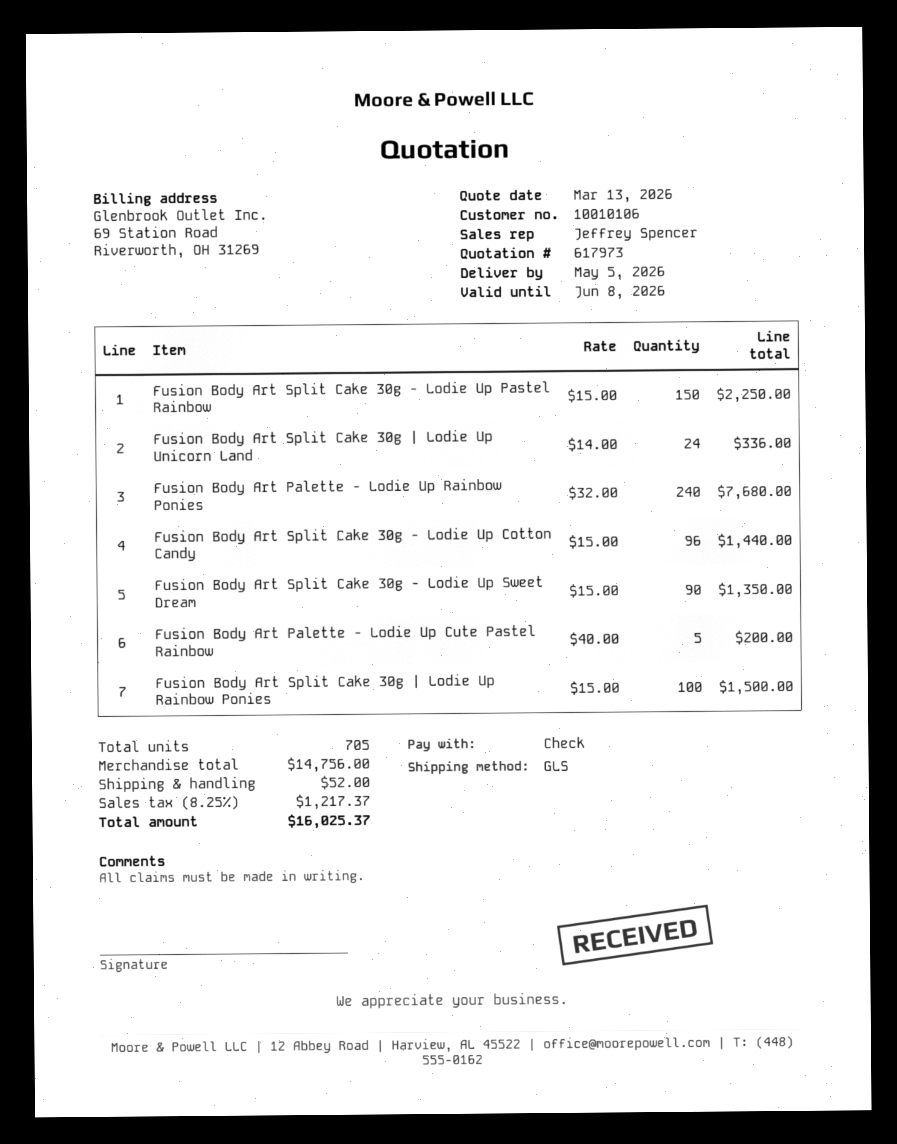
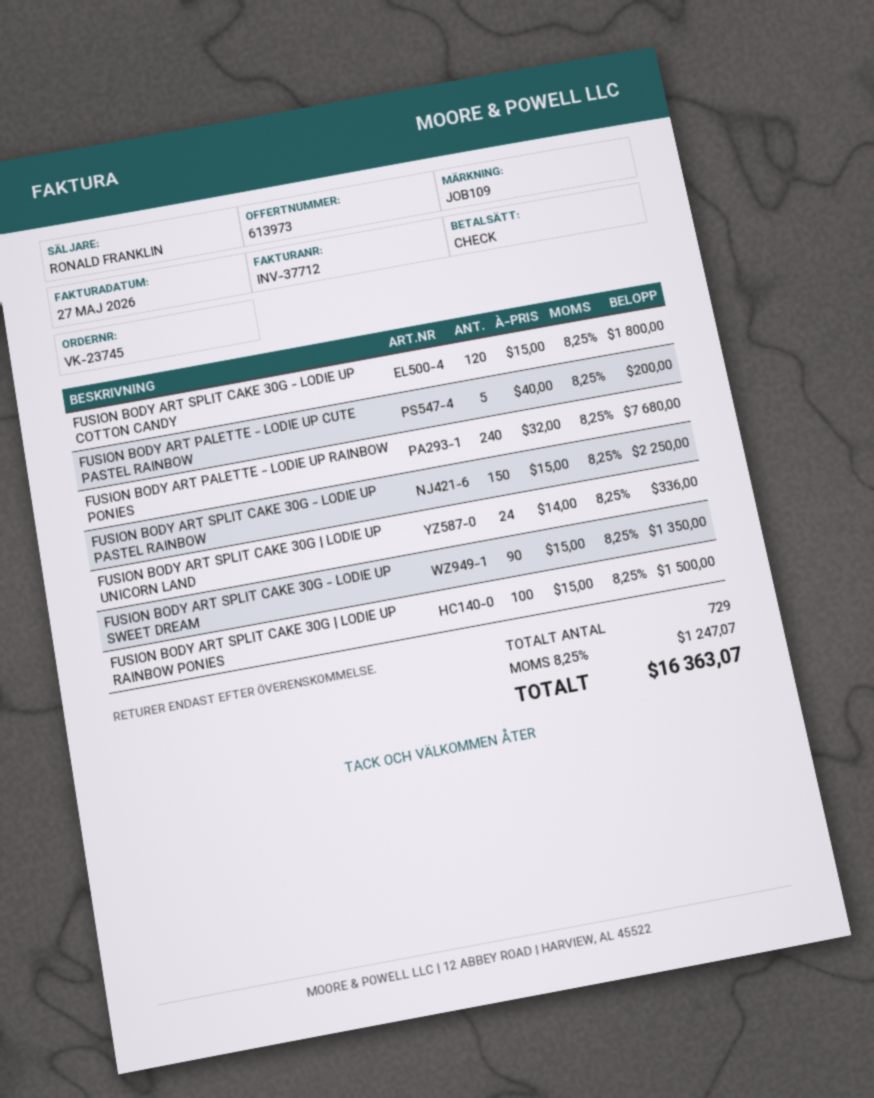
quote number: 617973 -> 613973
sales rep: Jeffrey Spencer -> RONALD FRANKLIN
Fusion Body Art Split Cake 30g - Lodie Up Cotton Candy: 96 x 15.00 = 1440.00 -> 120 x 15.00 = 1800.00
total quantity: 705 -> 729
shipping: 52.00 -> none
tax: 8.25% = 1217.37 -> 8.25% = 1247.07
total: 16025.37 -> 16363.07

